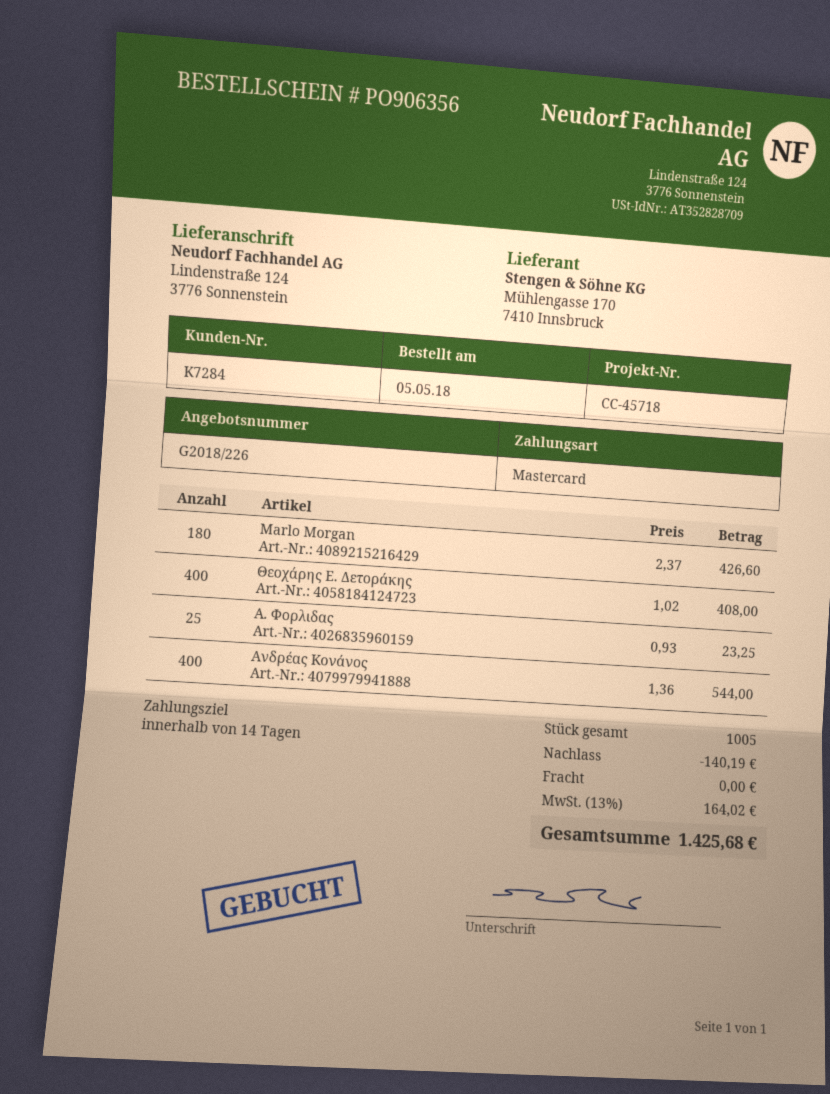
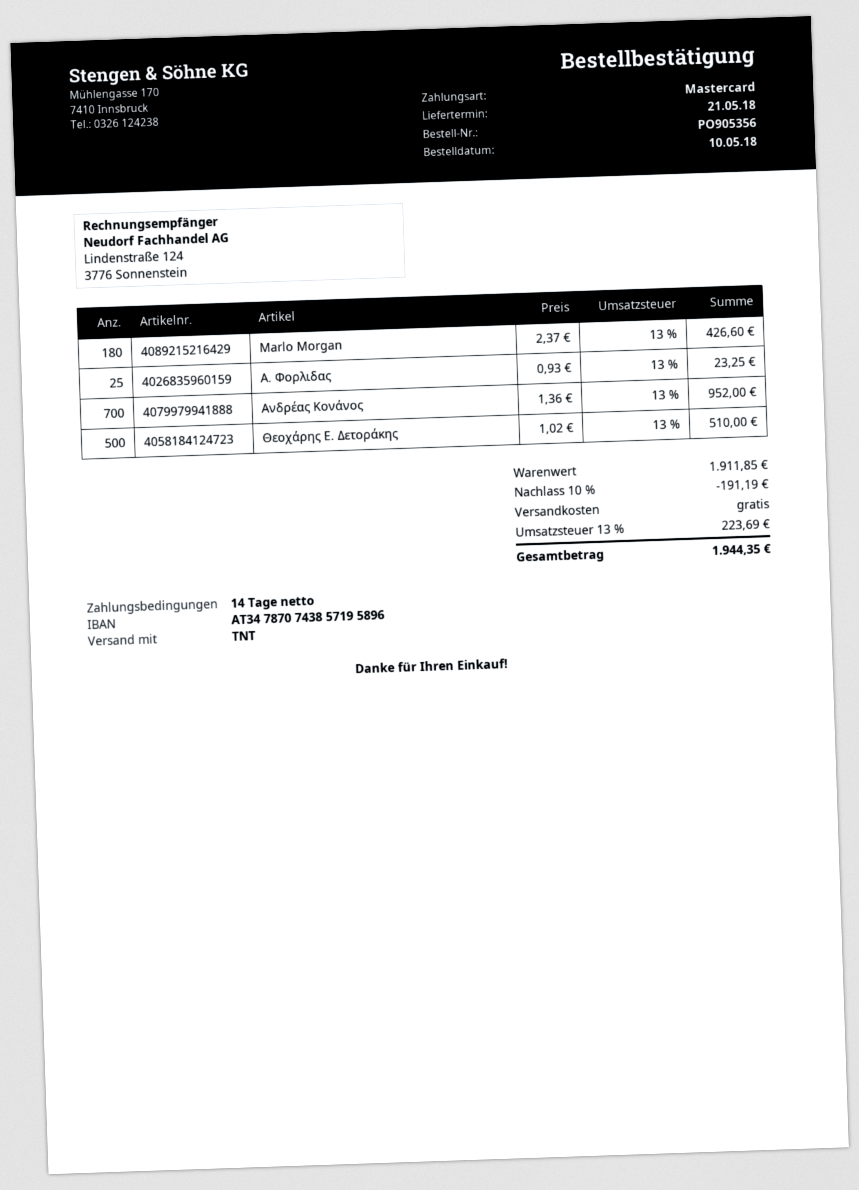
order number: PO906356 -> PO905356
order date: 2018-05-05 -> 2018-05-10
Θεοχάρης Ε. Δετοράκης: 400 x 1.02 = 408.00 -> 500 x 1.02 = 510.00
Ανδρέας Κονάνος: 400 x 1.36 = 544.00 -> 700 x 1.36 = 952.00
discount: 140.19 -> 191.19
tax: 13% = 164.02 -> 13% = 223.69
total: 1425.68 -> 1944.35

